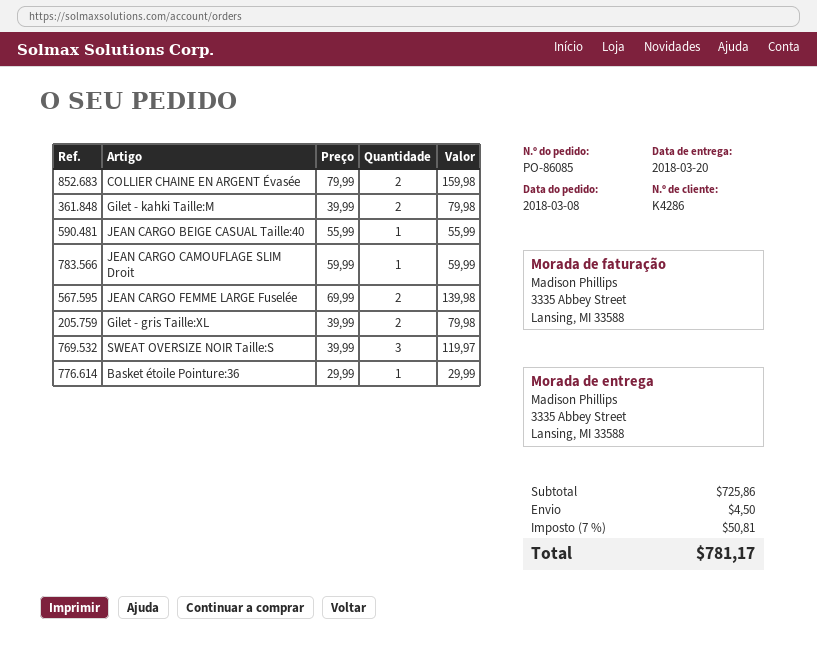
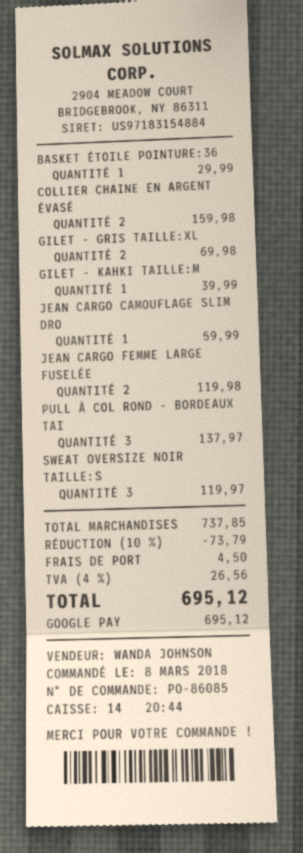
Gilet - kahki Taille:M: 2 for 79.98 -> 1 for 39.99
JEAN CARGO BEIGE CASUAL Taille:40: 1 for 55.99 -> none
JEAN CARGO FEMME LARGE Fuselée: 2 for 139.98 -> 2 for 119.98
Gilet - gris Taille:XL: 2 for 79.98 -> 2 for 69.98
PULL À COL ROND - BORDEAUX TAI: none -> 3 for 137.97
subtotal: 725.86 -> 737.85
discount: none -> 10% = 73.79
tax: 7% = 50.81 -> 4% = 26.56
total: 781.17 -> 695.12

